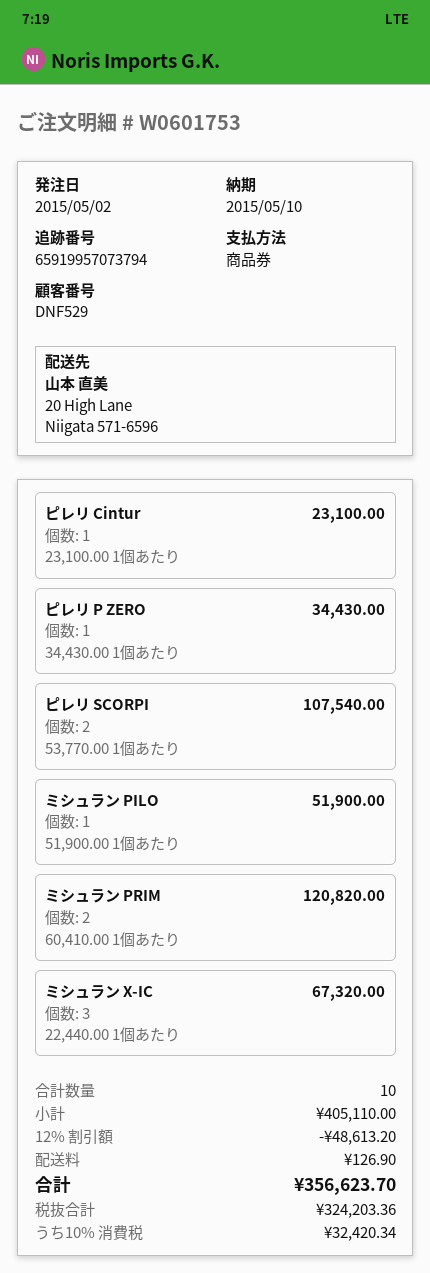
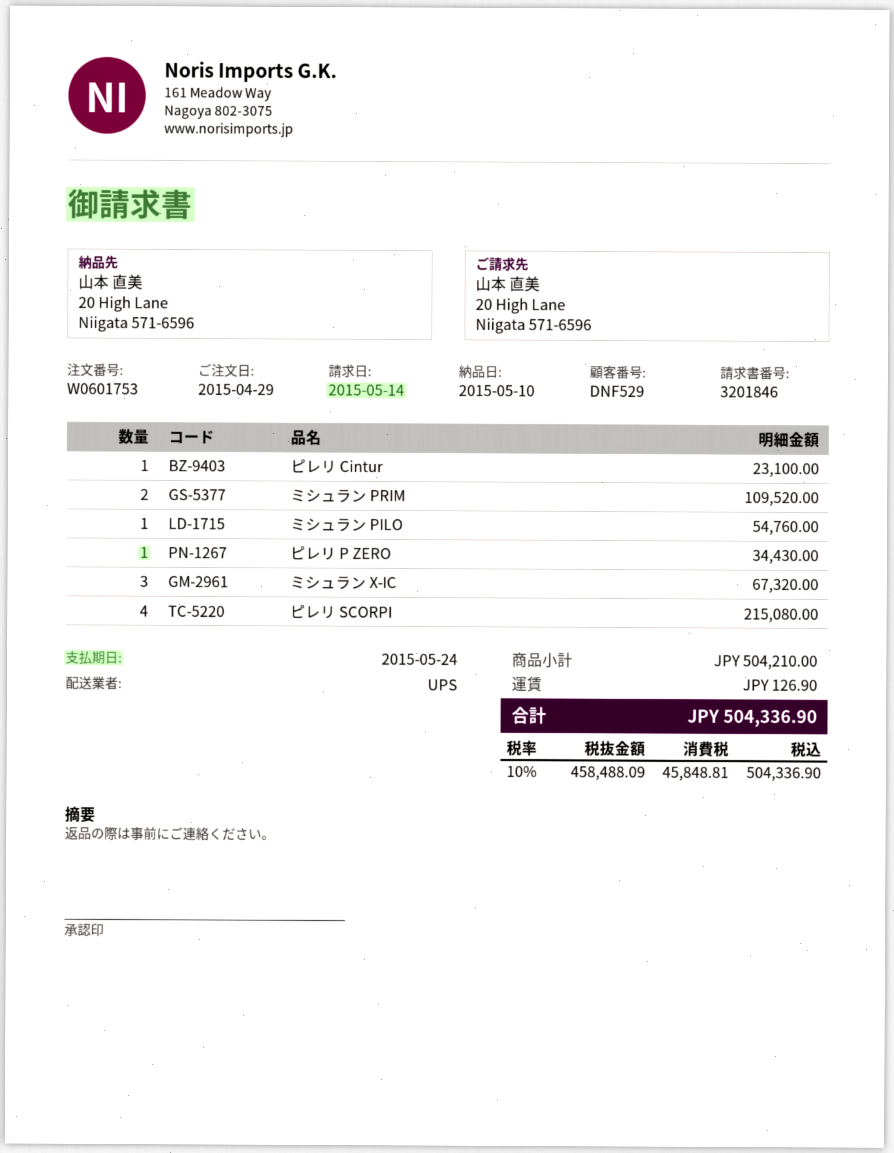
order date: 2015-05-02 -> 2015-04-29
ピレリ SCORPI: 2 for 107540.00 -> 4 for 215080.00
ミシュラン PILO: 1 for 51900.00 -> 1 for 54760.00
ミシュラン PRIM: 2 for 120820.00 -> 2 for 109520.00
subtotal: 405110.00 -> 504210.00
discount: 12% = 48613.20 -> none
net: 324203.36 -> 458488.09
tax: 10% = 32420.34 -> 10% = 45848.81
total: 356623.70 -> 504336.90

